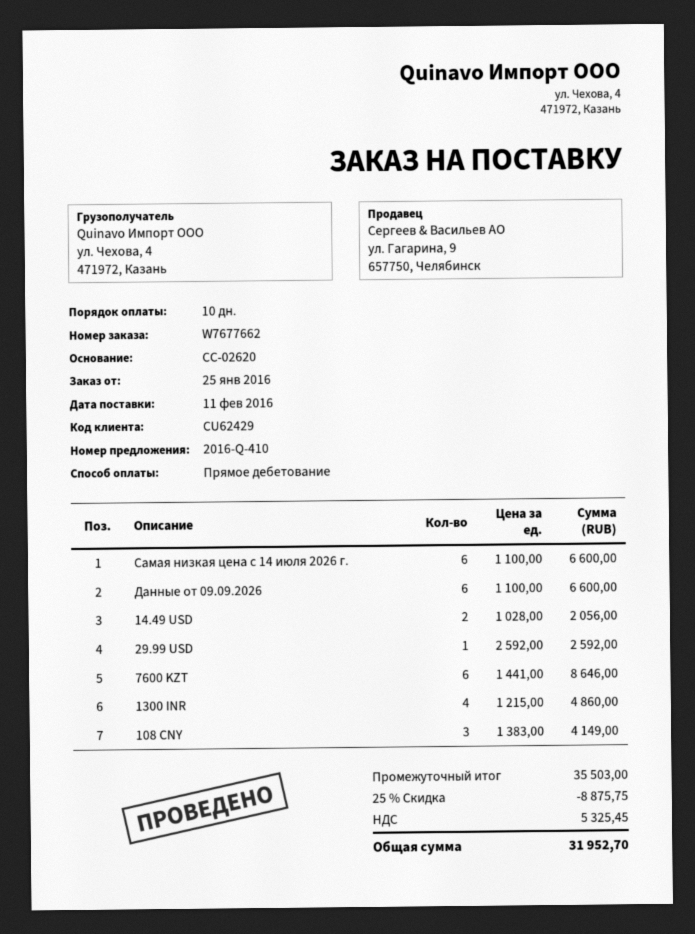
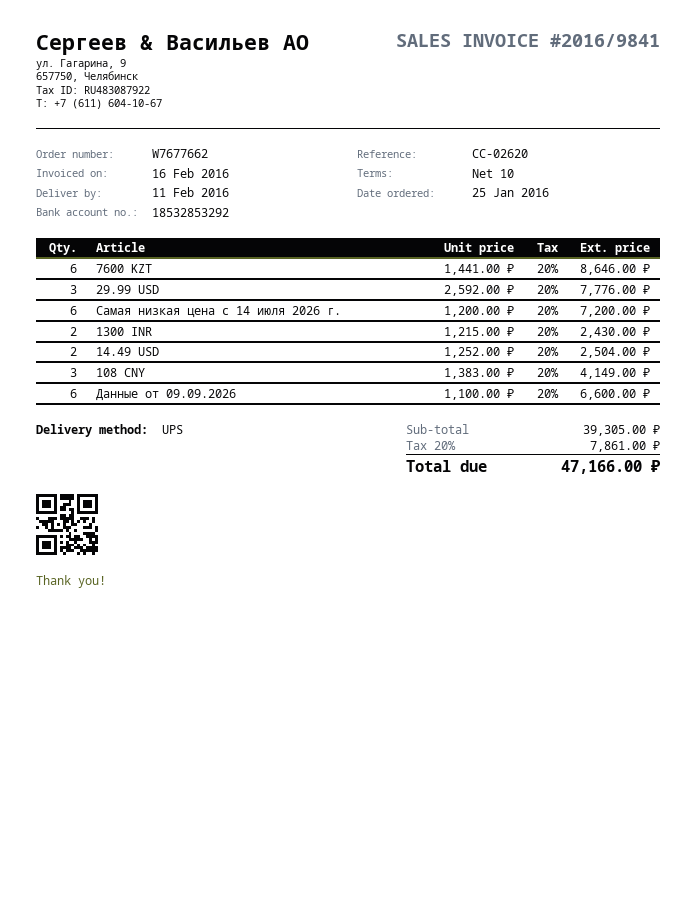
Самая низкая цена с 14 июля 2026 г.: 6 x 1100.00 = 6600.00 -> 6 x 1200.00 = 7200.00
14.49 USD: 2 x 1028.00 = 2056.00 -> 2 x 1252.00 = 2504.00
29.99 USD: 1 x 2592.00 = 2592.00 -> 3 x 2592.00 = 7776.00
1300 INR: 4 x 1215.00 = 4860.00 -> 2 x 1215.00 = 2430.00
subtotal: 35503.00 -> 39305.00
discount: 25% = 8875.75 -> none
tax: 5325.45 -> 7861.00
total: 31952.70 -> 47166.00

